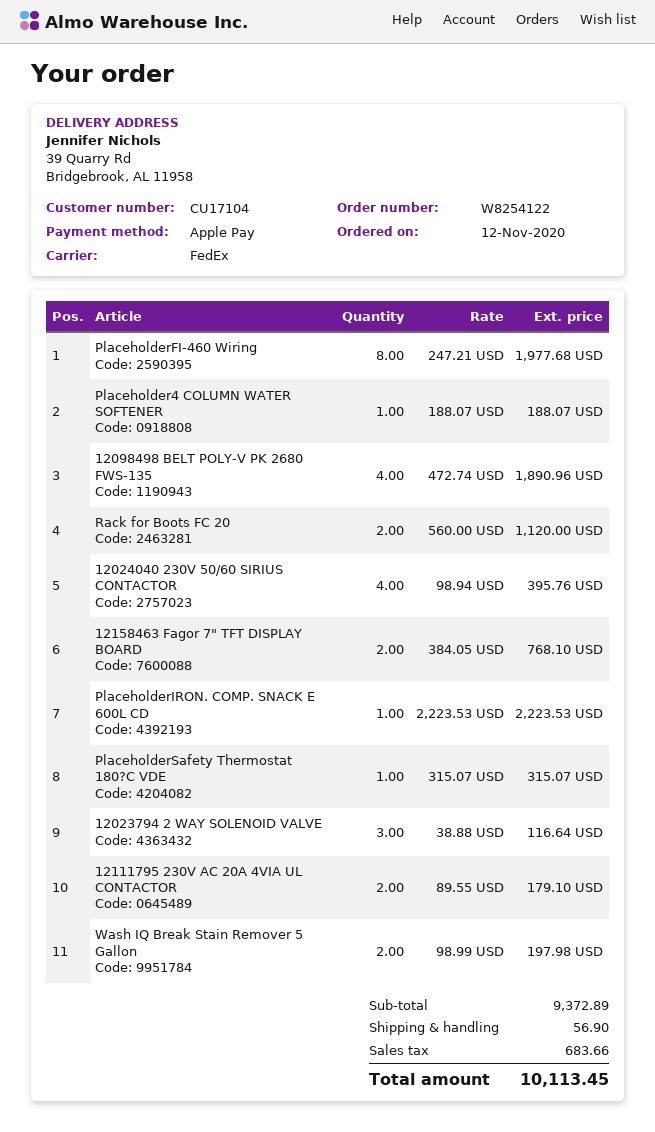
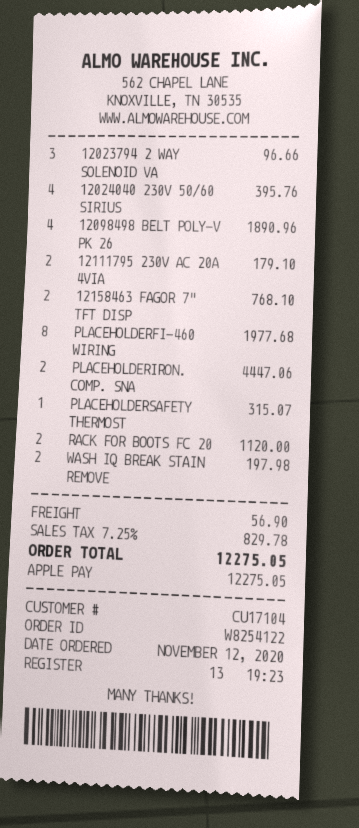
Placeholder4 COLUMN WATER SOFTENER: 1 for 188.07 -> none
PlaceholderIRON. COMP. SNACK E 600L CD: 1 for 2223.53 -> 2 for 4447.06
12023794 2 WAY SOLENOID VALVE: 3 for 116.64 -> 3 for 96.66
tax: 683.66 -> 829.78
total: 10113.45 -> 12275.05

